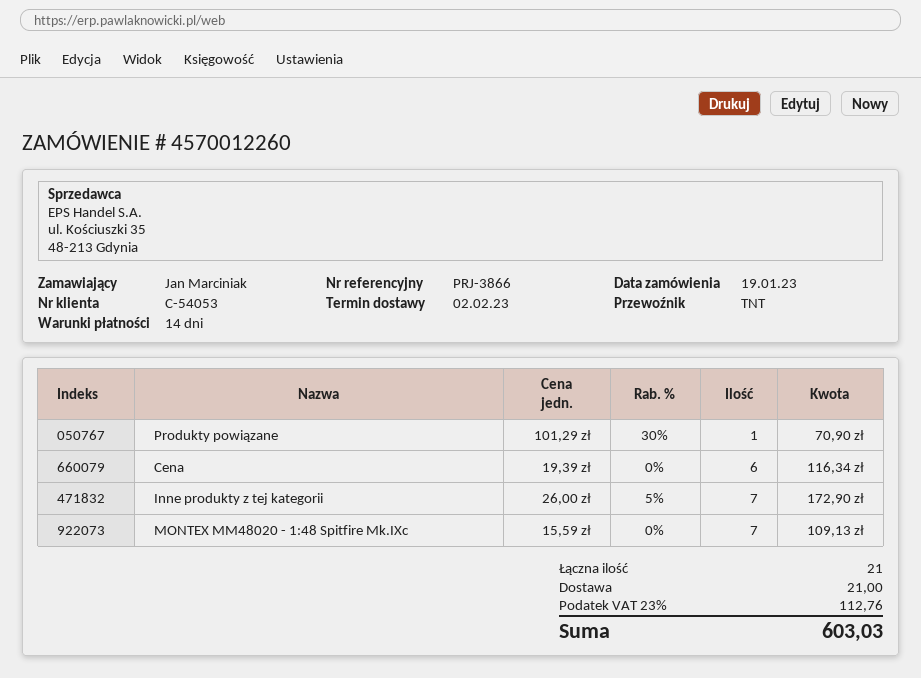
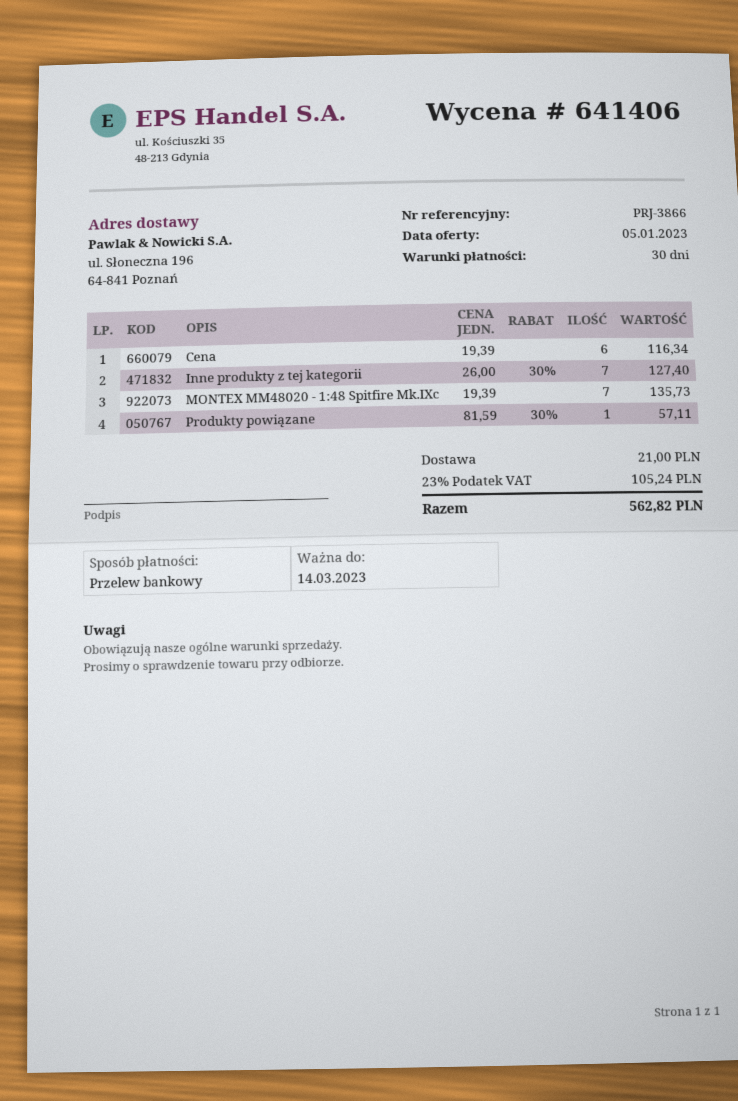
payment terms: 14 days -> 30 days
Produkty powiązane: 1 x 101.29 - 30% = 70.90 -> 1 x 81.59 - 30% = 57.11
Inne produkty z tej kategorii: 7 x 26.00 - 5% = 172.90 -> 7 x 26.00 - 30% = 127.40
MONTEX MM48020 - 1:48 Spitfire Mk.IXc: 7 x 15.59 = 109.13 -> 7 x 19.39 = 135.73
tax: 23% = 112.76 -> 23% = 105.24
total: 603.03 -> 562.82

